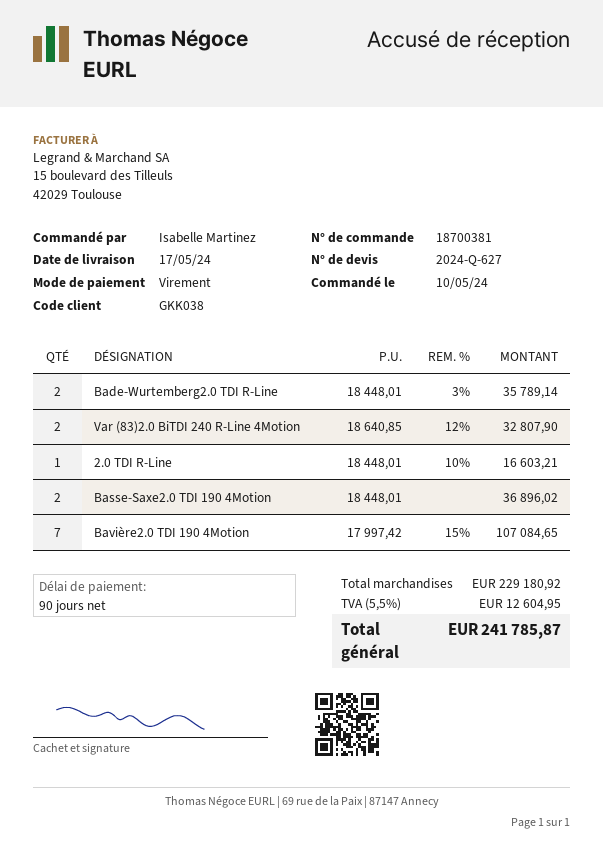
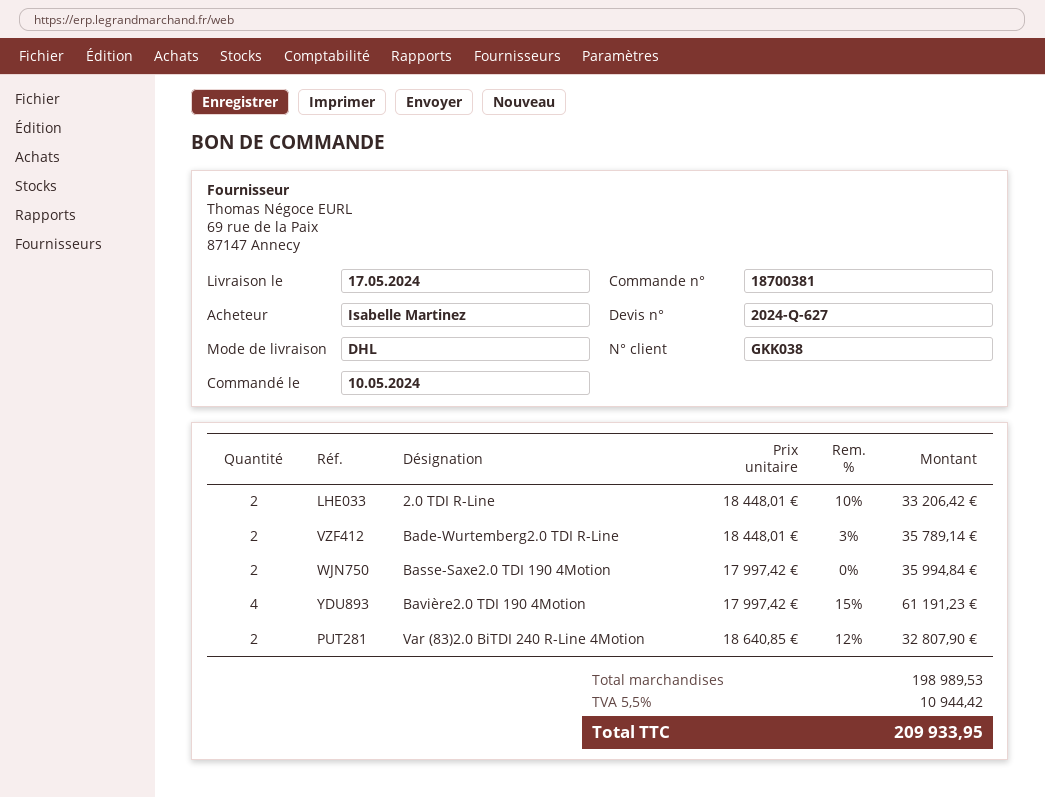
2.0 TDI R-Line: 1 x 18448.01 - 10% = 16603.21 -> 2 x 18448.01 - 10% = 33206.42
Basse-Saxe2.0 TDI 190 4Motion: 2 x 18448.01 = 36896.02 -> 2 x 17997.42 = 35994.84
Bavière2.0 TDI 190 4Motion: 7 x 17997.42 - 15% = 107084.65 -> 4 x 17997.42 - 15% = 61191.23
subtotal: 229180.92 -> 198989.53
tax: 5.5% = 12604.95 -> 5.5% = 10944.42
total: 241785.87 -> 209933.95

